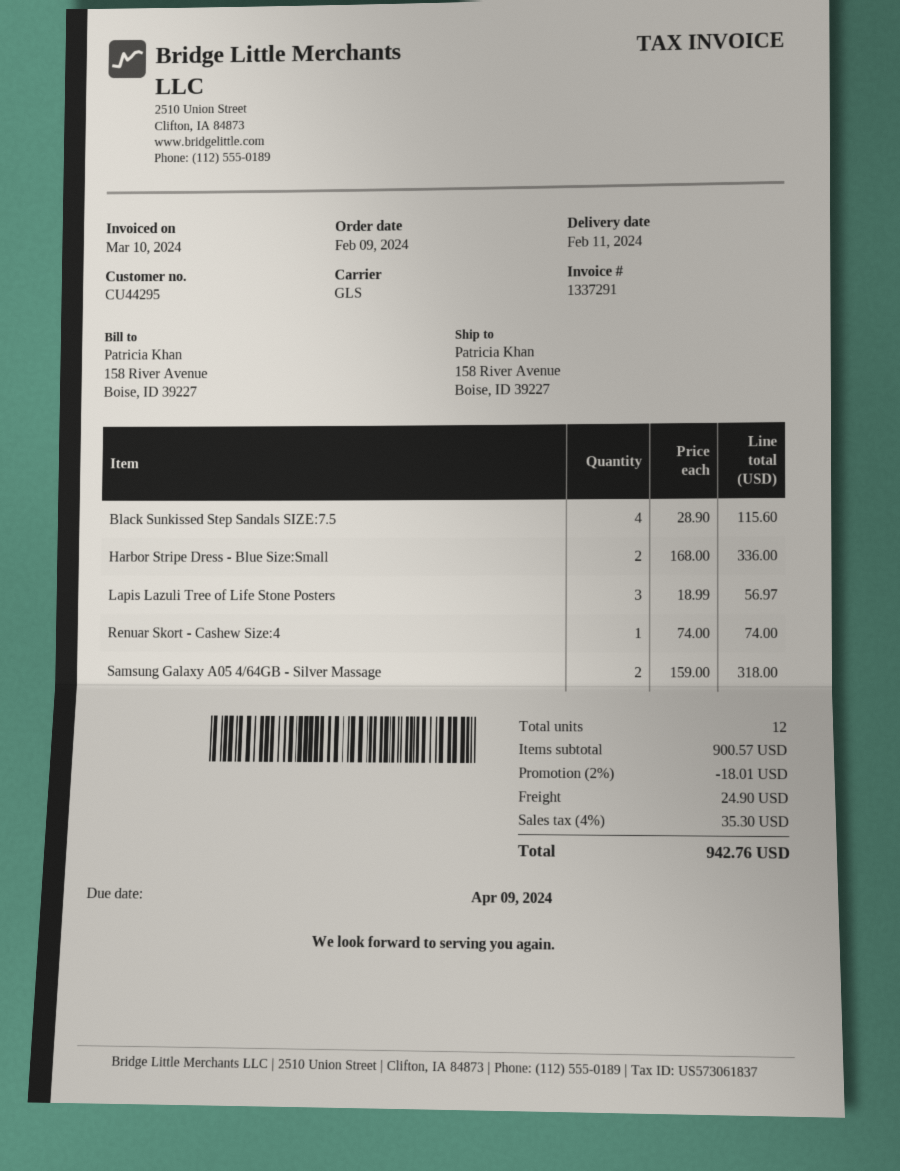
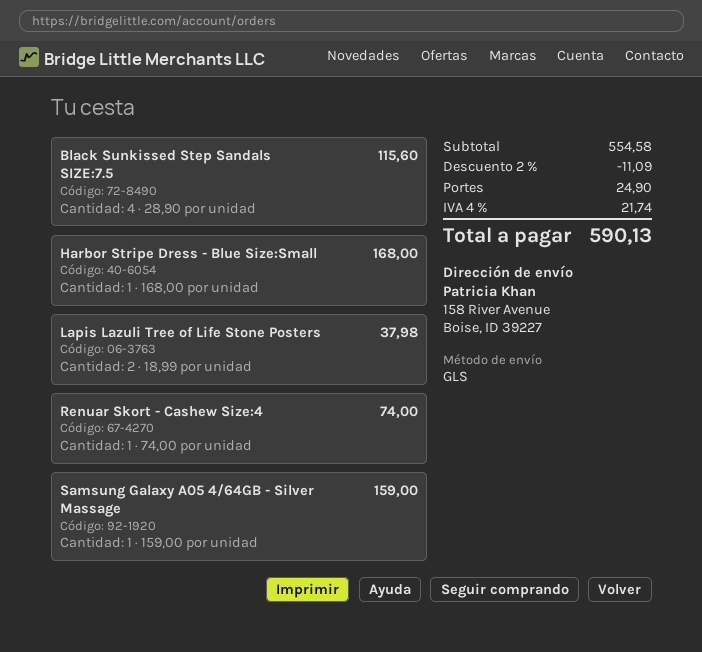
Harbor Stripe Dress - Blue Size:Small: 2 x 168.00 = 336.00 -> 1 x 168.00 = 168.00
Lapis Lazuli Tree of Life Stone Posters: 3 x 18.99 = 56.97 -> 2 x 18.99 = 37.98
Samsung Galaxy A05 4/64GB - Silver Massage: 2 x 159.00 = 318.00 -> 1 x 159.00 = 159.00
subtotal: 900.57 -> 554.58
discount: 2% = 18.01 -> 2% = 11.09
tax: 4% = 35.30 -> 4% = 21.74
total: 942.76 -> 590.13

